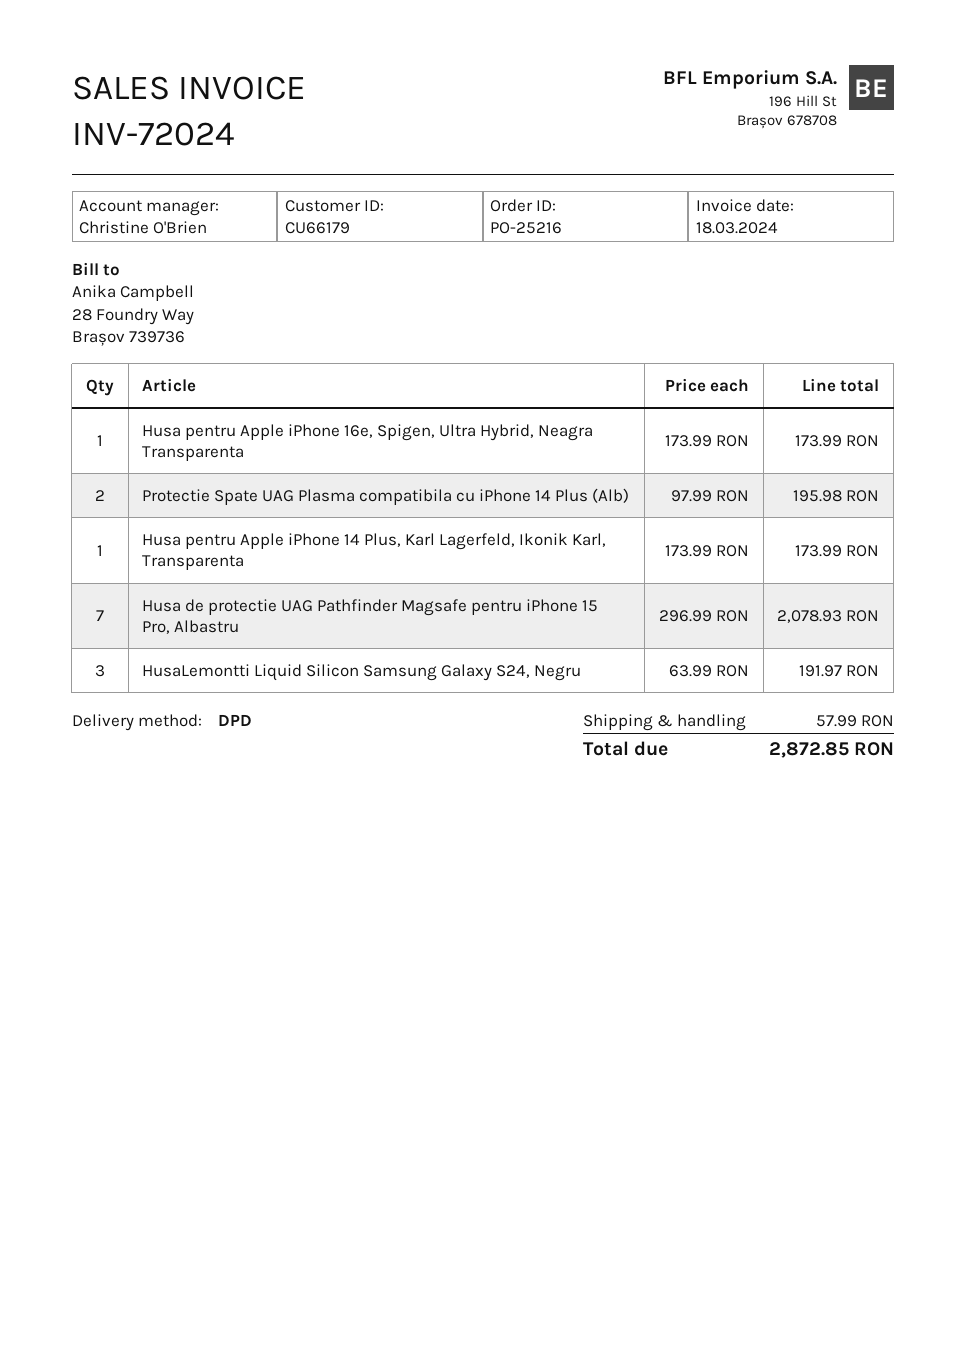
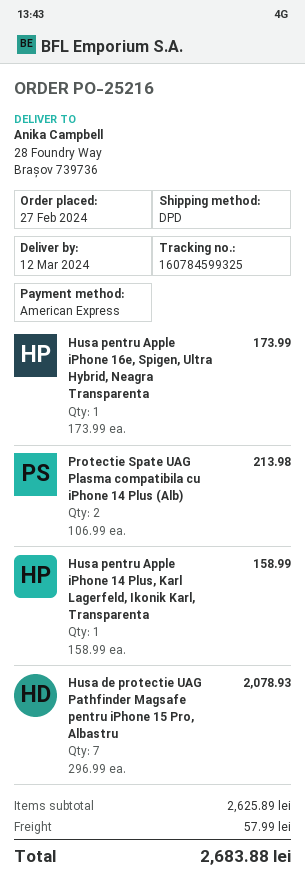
Protectie Spate UAG Plasma compatibila cu iPhone 14 Plus (Alb): 2 x 97.99 = 195.98 -> 2 x 106.99 = 213.98
Husa pentru Apple iPhone 14 Plus, Karl Lagerfeld, Ikonik Karl, Transparenta: 1 x 173.99 = 173.99 -> 1 x 158.99 = 158.99
HusaLemontti Liquid Silicon Samsung Galaxy S24, Negru: 3 x 63.99 = 191.97 -> none
total: 2872.85 -> 2683.88

